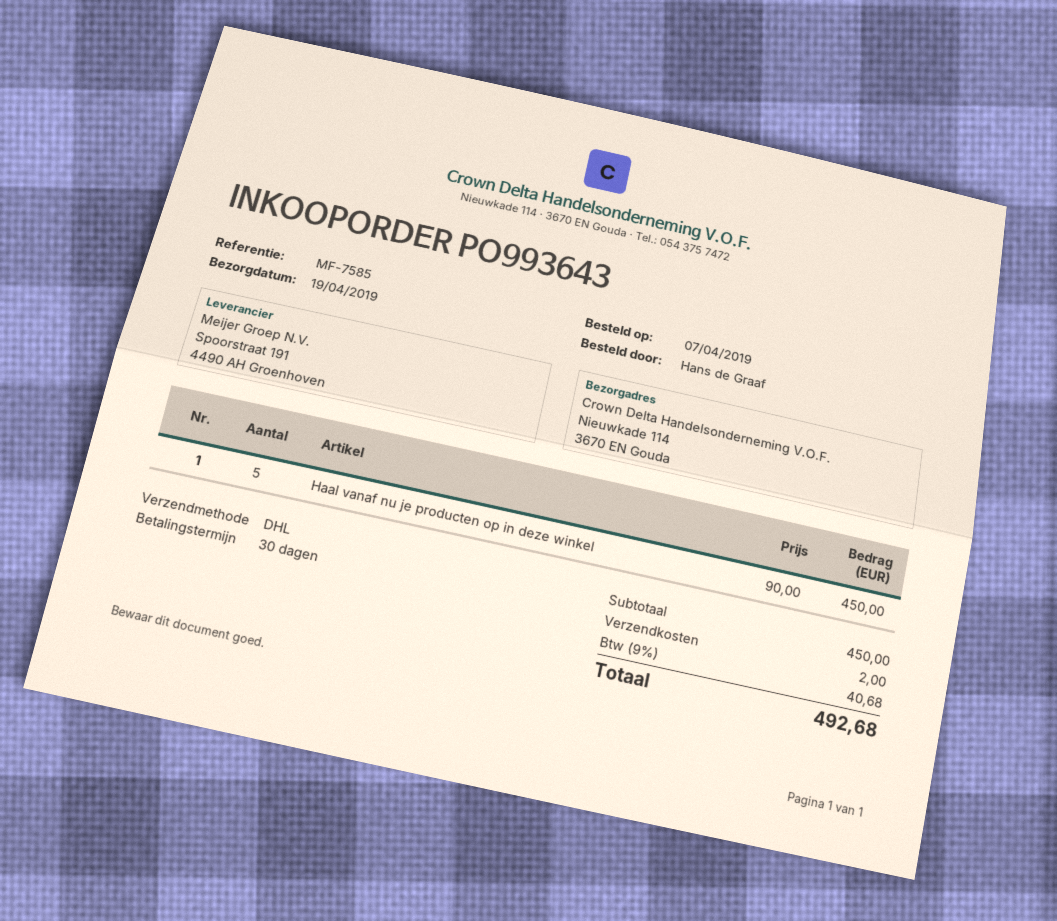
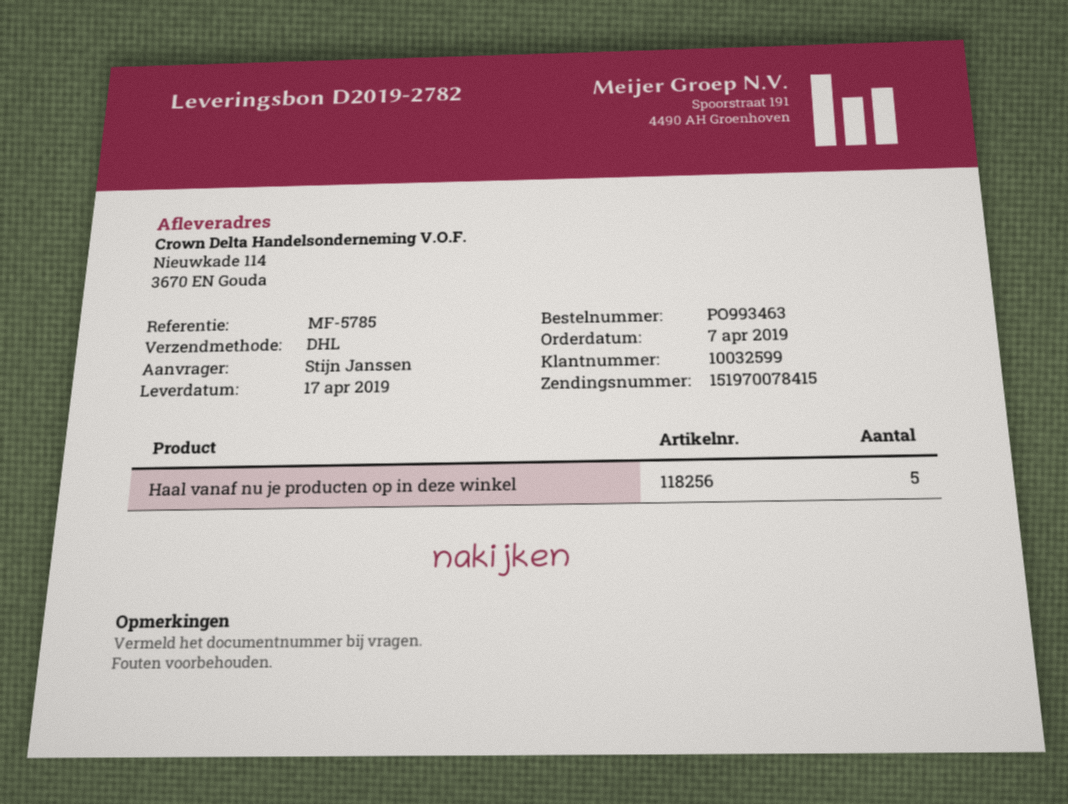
order number: PO993643 -> PO993463
delivery date: 2019-04-19 -> 2019-04-17
reference: MF-7585 -> MF-5785
ordered by: Hans de Graaf -> Stijn Janssen

